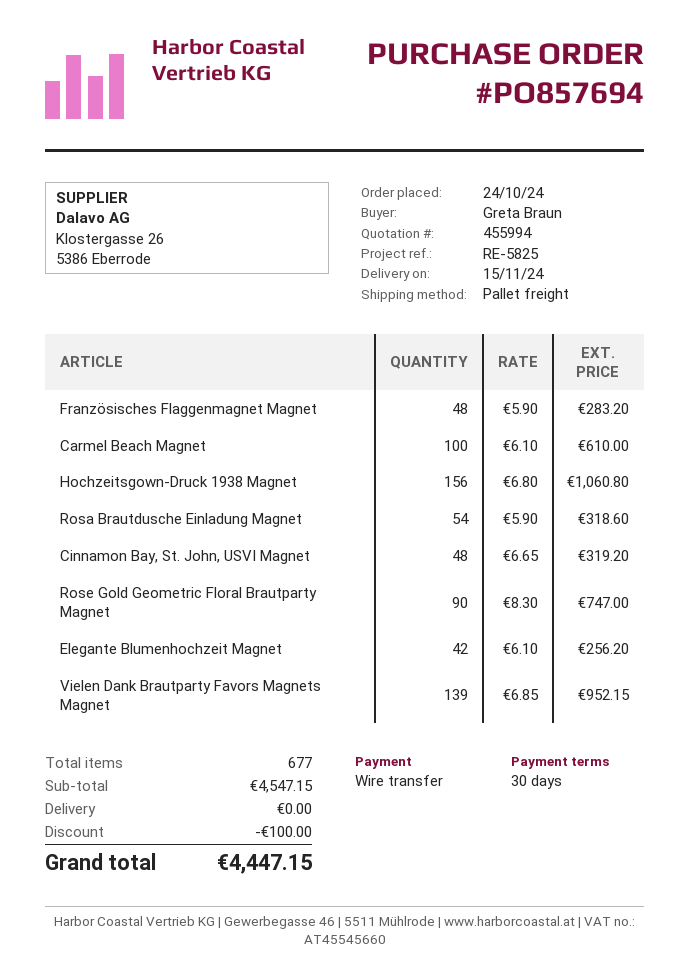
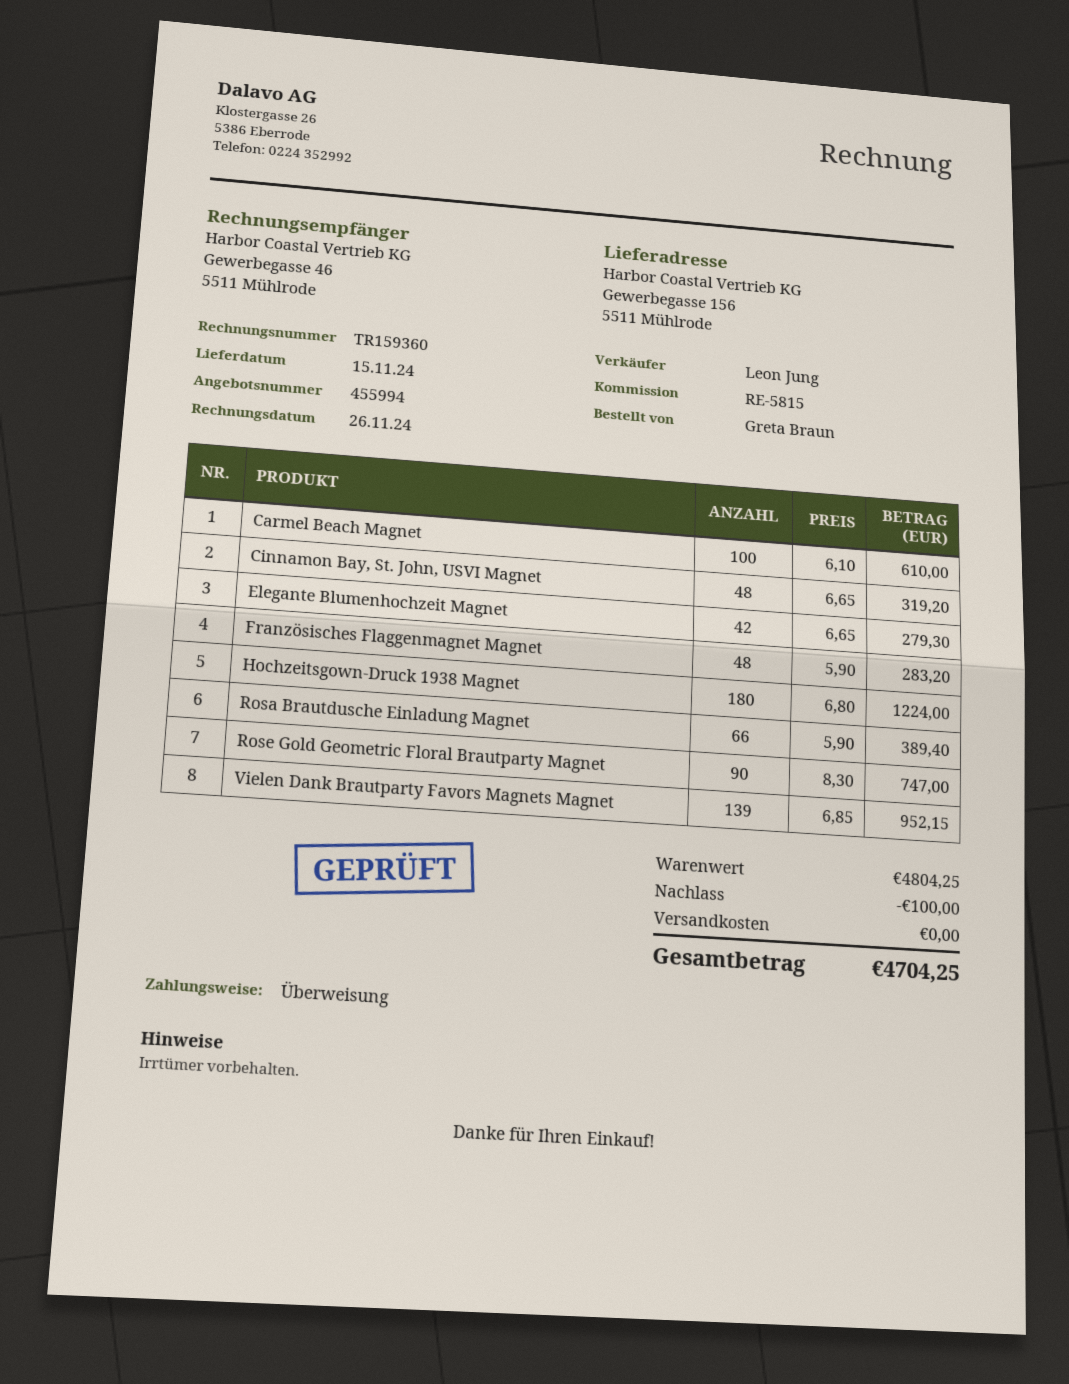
reference: RE-5825 -> RE-5815
Hochzeitsgown-Druck 1938 Magnet: 156 x 6.80 = 1060.80 -> 180 x 6.80 = 1224.00
Rosa Brautdusche Einladung Magnet: 54 x 5.90 = 318.60 -> 66 x 5.90 = 389.40
Elegante Blumenhochzeit Magnet: 42 x 6.10 = 256.20 -> 42 x 6.65 = 279.30
subtotal: 4547.15 -> 4804.25
total: 4447.15 -> 4704.25

